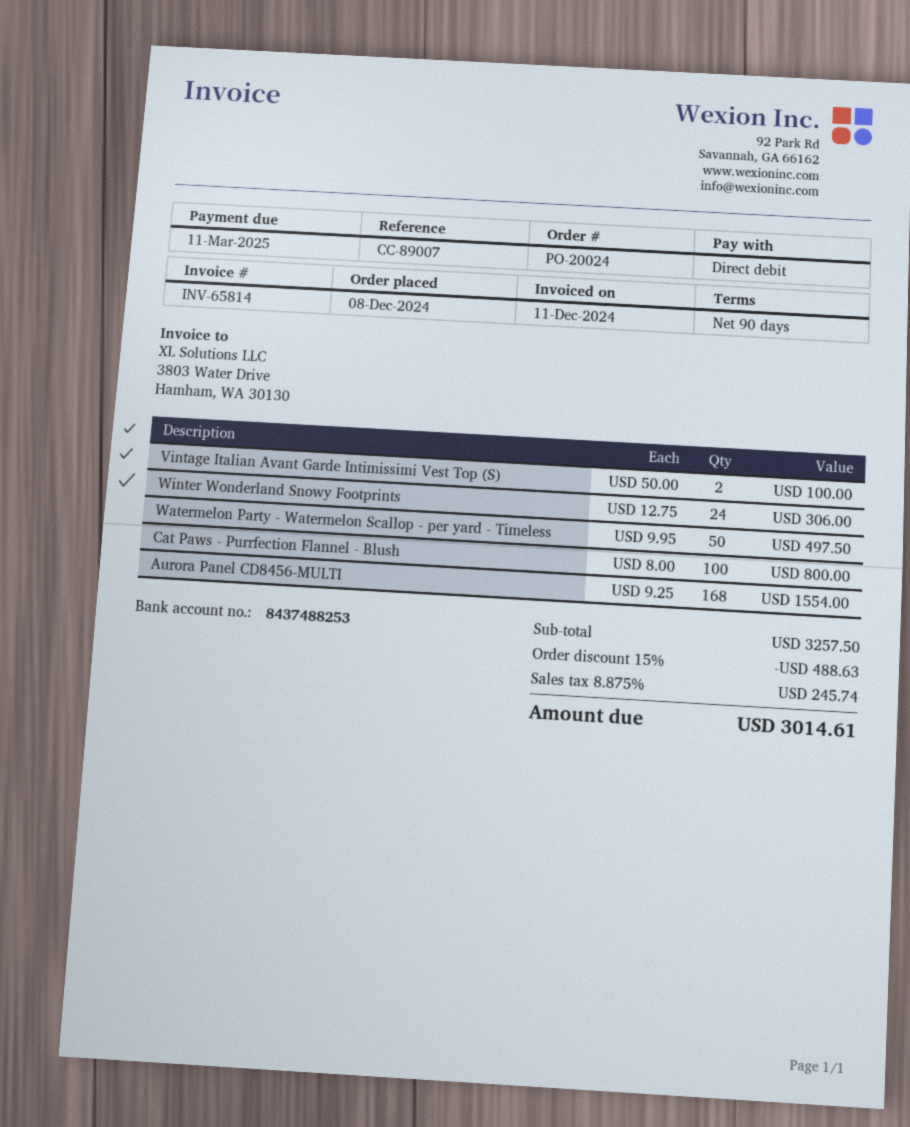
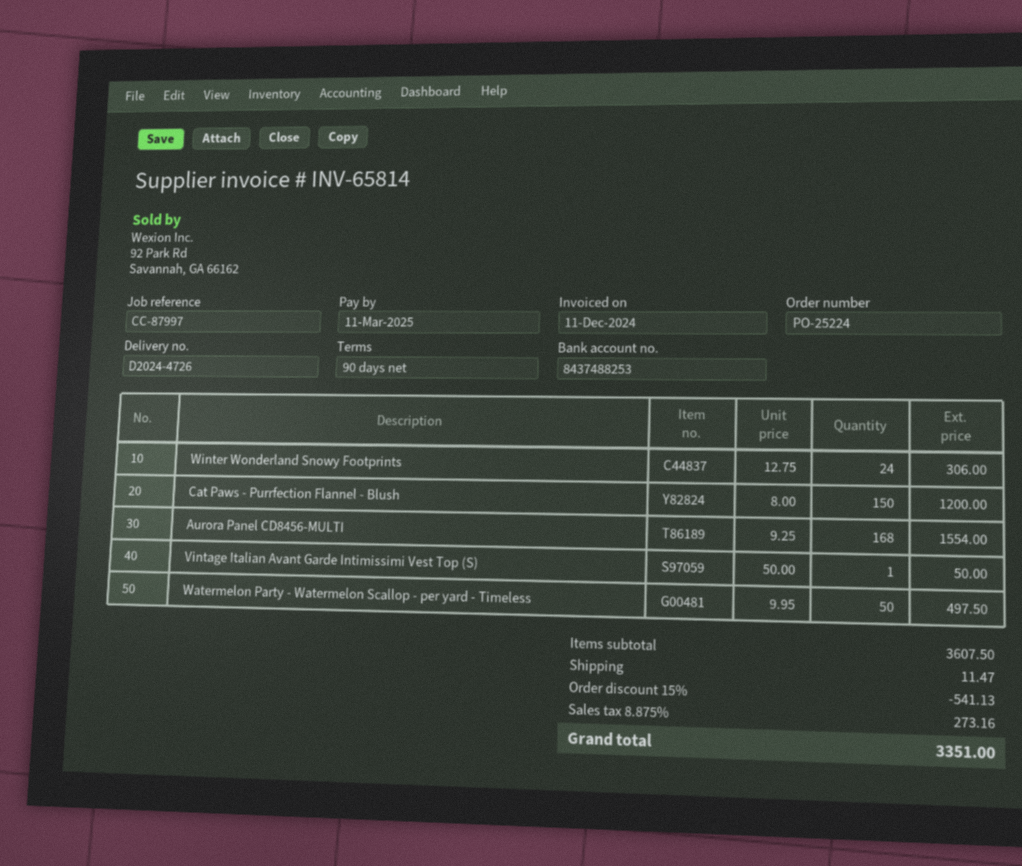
order number: PO-20024 -> PO-25224
reference: CC-89007 -> CC-87997
Vintage Italian Avant Garde Intimissimi Vest Top (S): 2 x 50.00 = 100.00 -> 1 x 50.00 = 50.00
Cat Paws - Purrfection Flannel - Blush: 100 x 8.00 = 800.00 -> 150 x 8.00 = 1200.00
subtotal: 3257.50 -> 3607.50
discount: 15% = 488.63 -> 15% = 541.13
shipping: none -> 11.47
tax: 8.875% = 245.74 -> 8.875% = 273.16
total: 3014.61 -> 3351.00

